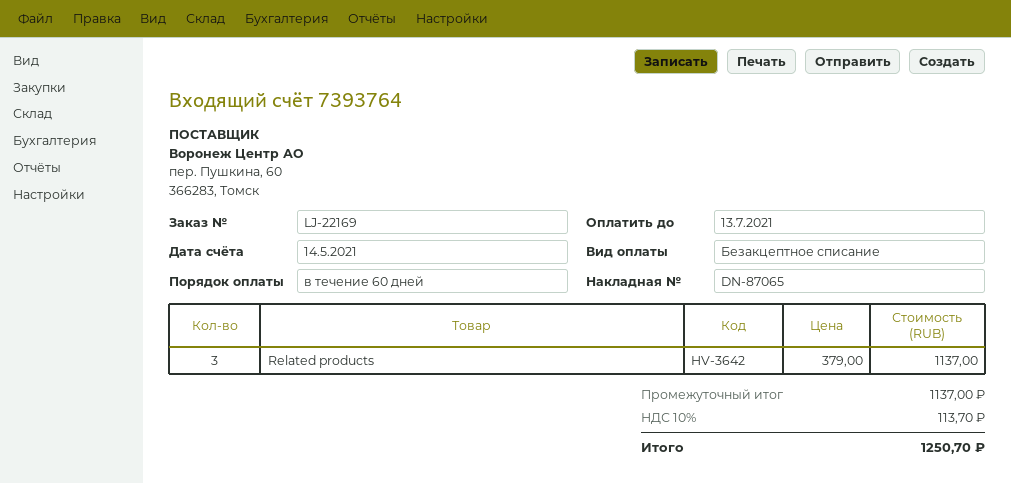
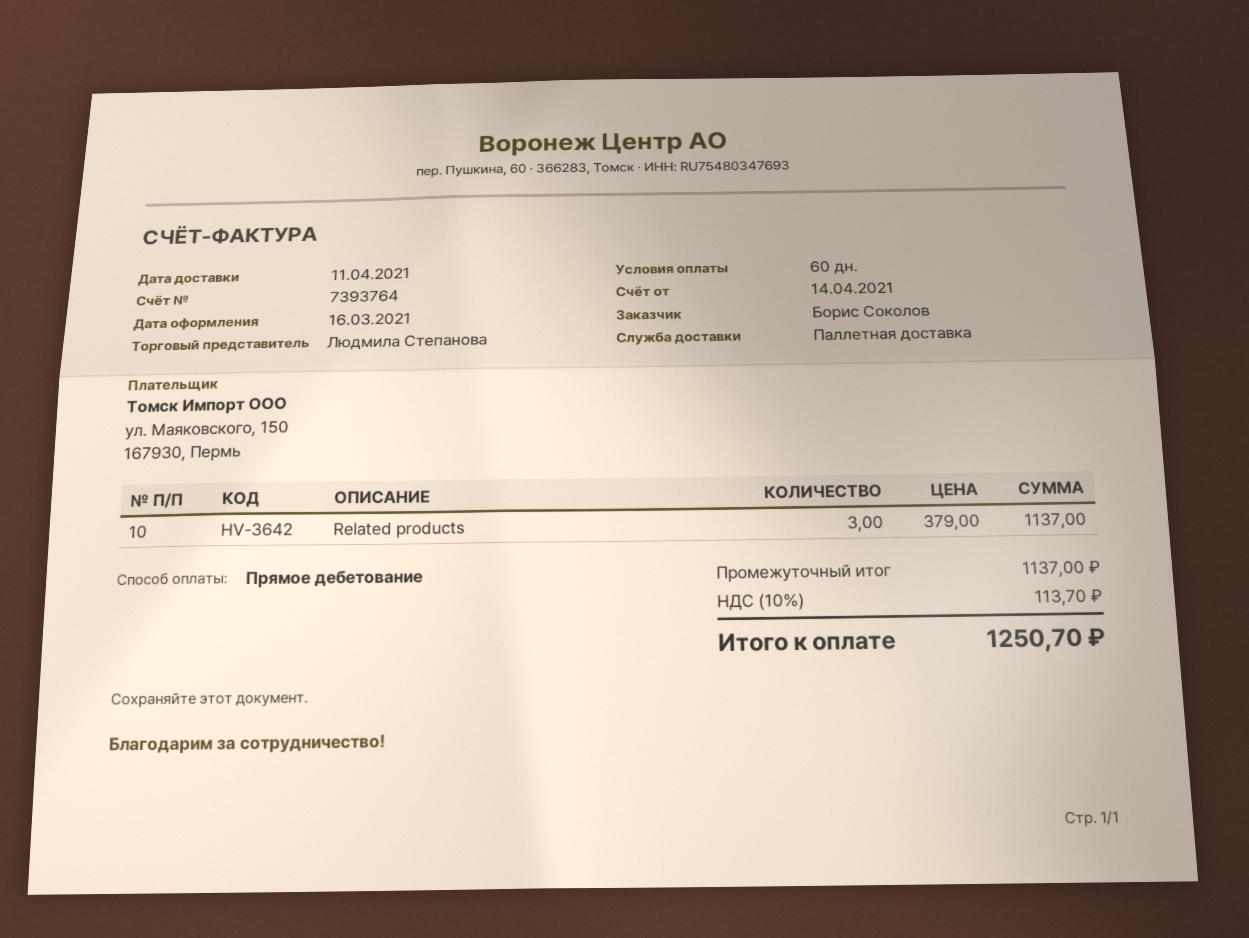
invoice date: 2021-05-14 -> 2021-04-14

